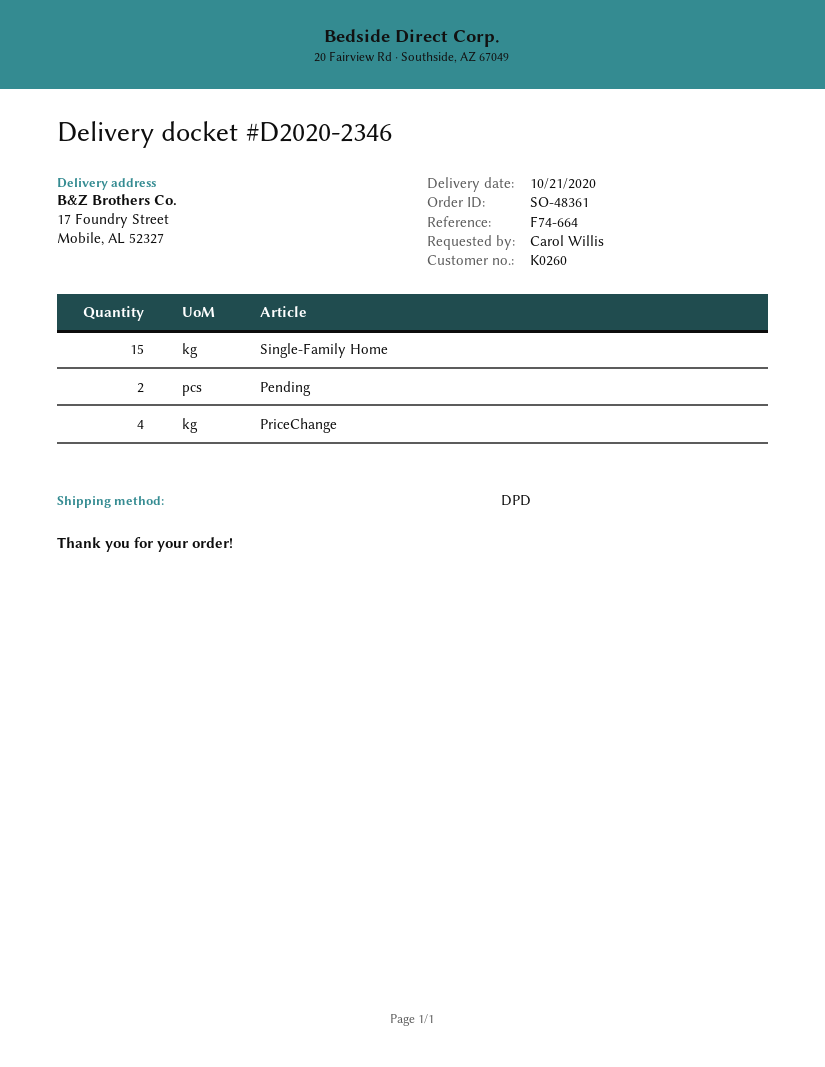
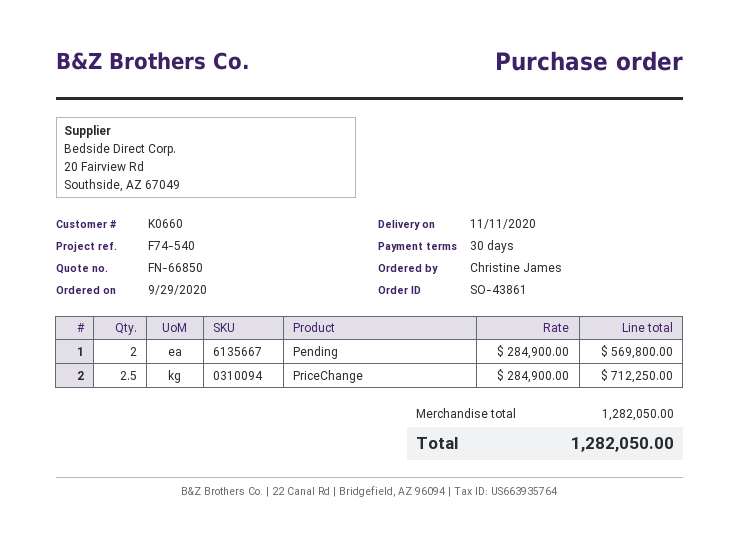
order number: SO-48361 -> SO-43861
delivery date: 2020-10-21 -> 2020-11-11
customer number: K0260 -> K0660
reference: F74-664 -> F74-540
ordered by: Carol Willis -> Christine James
Single-Family Home: 15 -> none
PriceChange: 4 -> 2.5

